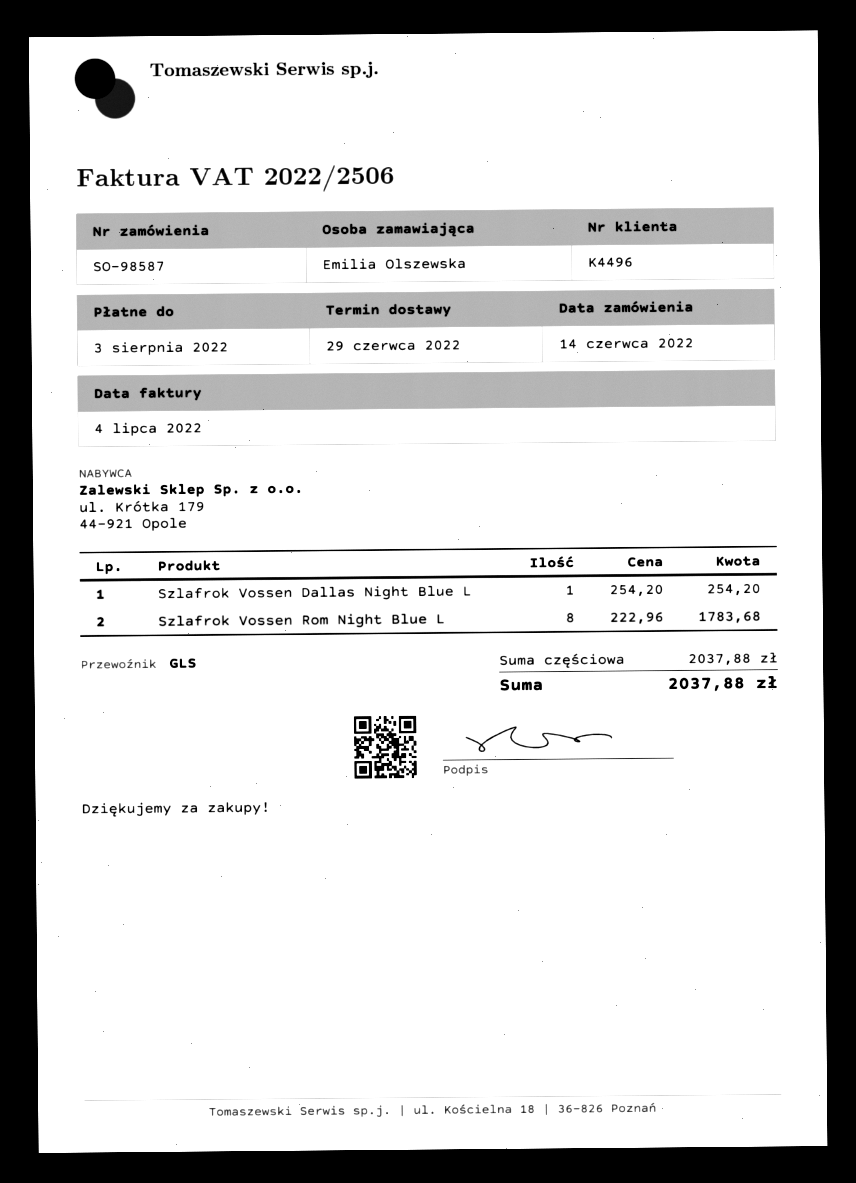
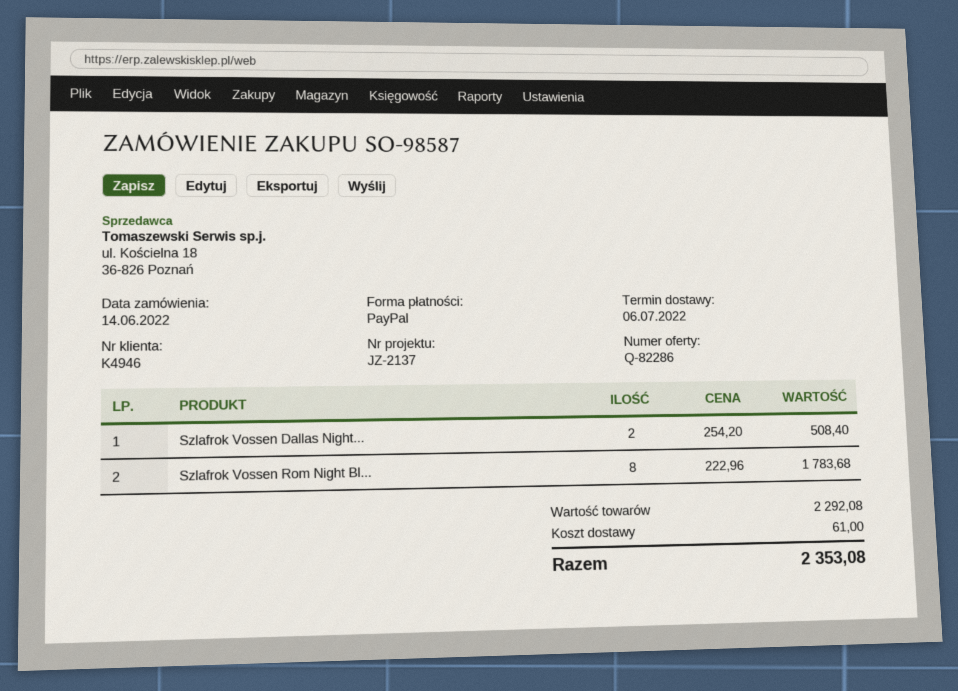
delivery date: 2022-06-29 -> 2022-07-06
customer number: K4496 -> K4946
Szlafrok Vossen Dallas Night Blue L: 1 x 254.20 = 254.20 -> 2 x 254.20 = 508.40
subtotal: 2037.88 -> 2292.08
shipping: none -> 61.00
total: 2037.88 -> 2353.08

